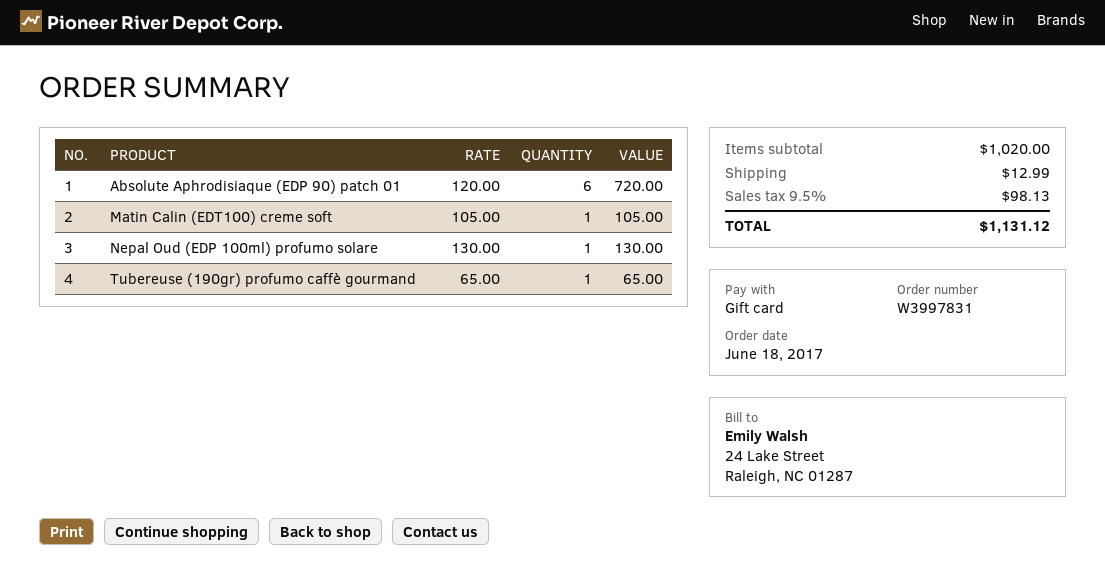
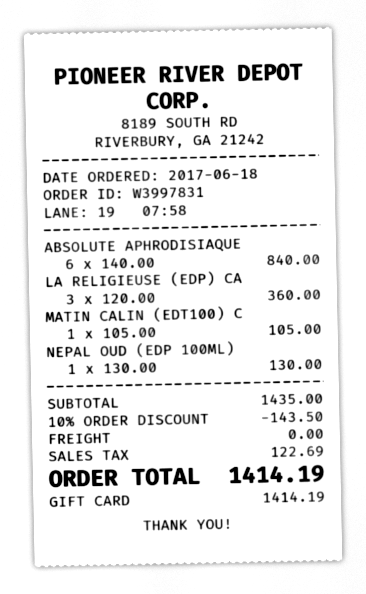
Absolute Aphrodisiaque (EDP 90) patch 01: 6 x 120.00 = 720.00 -> 6 x 140.00 = 840.00
Tubereuse (190gr) profumo caffè gourmand: 1 x 65.00 = 65.00 -> none
LA RELIGIEUSE (EDP) CA: none -> 3 x 120.00 = 360.00
subtotal: 1020.00 -> 1435.00
discount: none -> 10% = 143.50
shipping: 12.99 -> 0.00
tax: 98.13 -> 122.69
total: 1131.12 -> 1414.19

